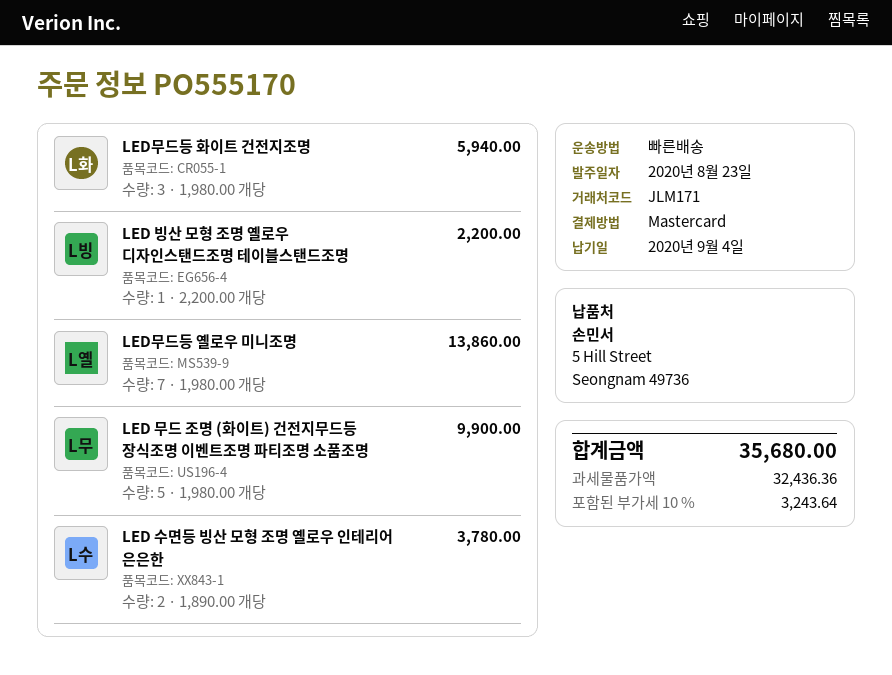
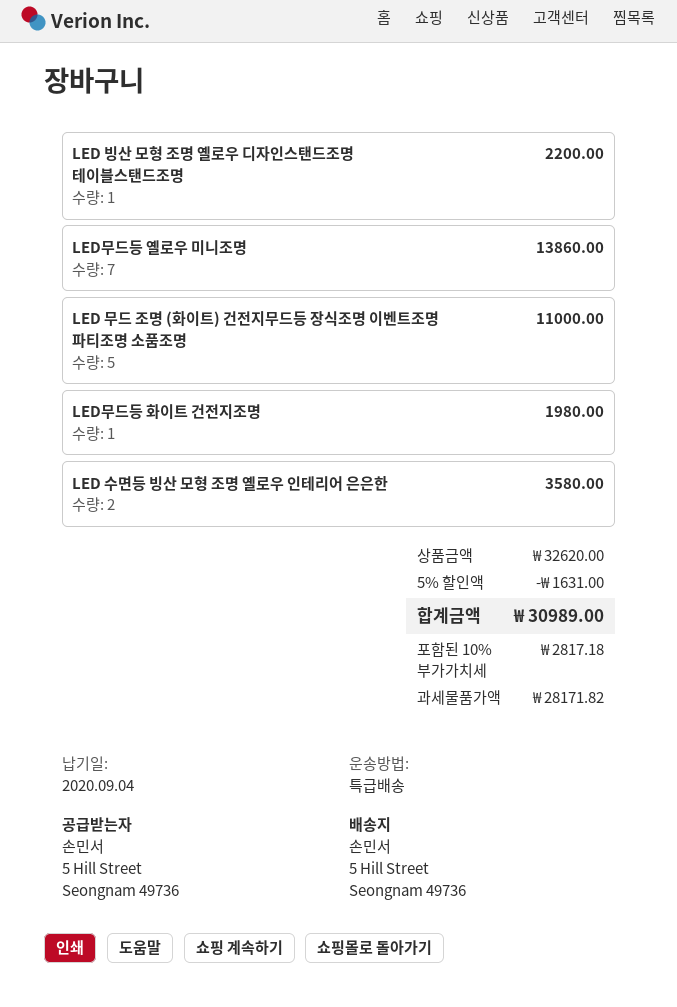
LED무드등 화이트 건전지조명: 3 for 5940.00 -> 1 for 1980.00
LED 무드 조명 (화이트) 건전지무드등 장식조명 이벤트조명 파티조명 소품조명: 5 for 9900.00 -> 5 for 11000.00
LED 수면등 빙산 모형 조명 옐로우 인테리어 은은한: 2 for 3780.00 -> 2 for 3580.00
discount: none -> 5% = 1631.00
net: 32436.36 -> 28171.82
tax: 10% = 3243.64 -> 10% = 2817.18
total: 35680.00 -> 30989.00

